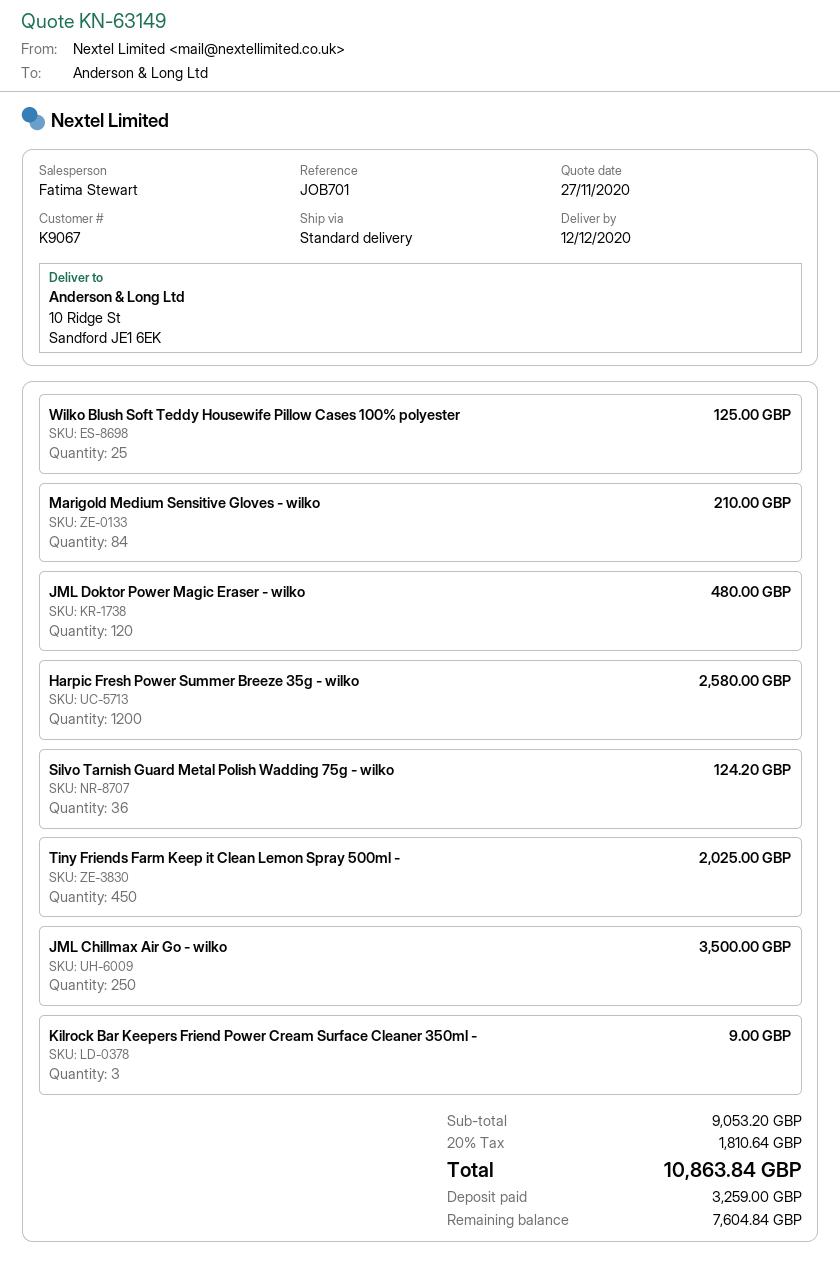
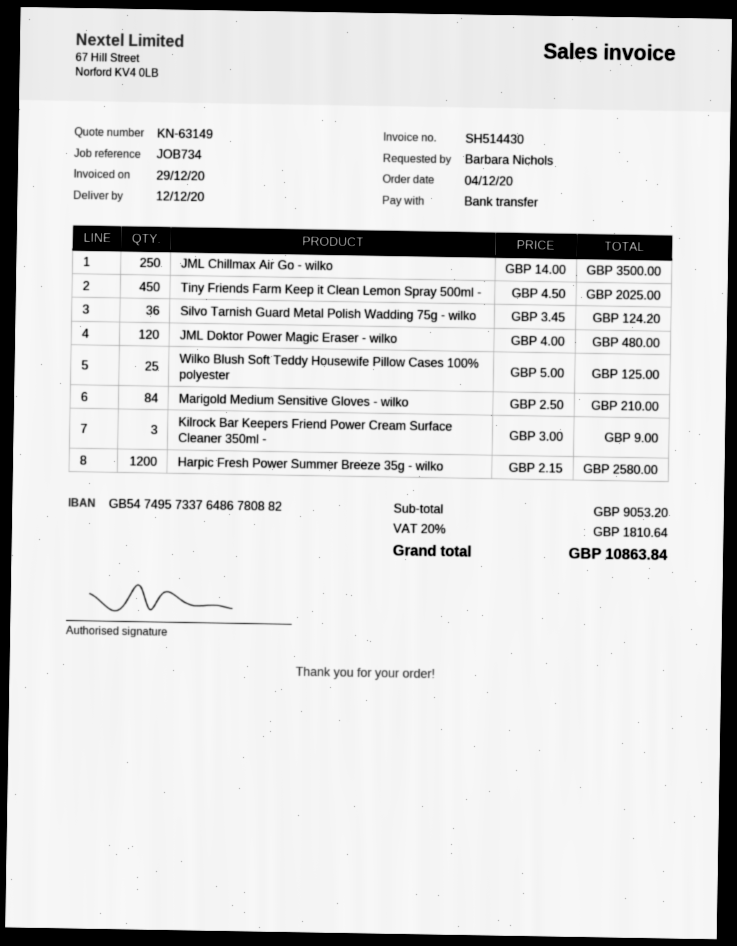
reference: JOB701 -> JOB734

